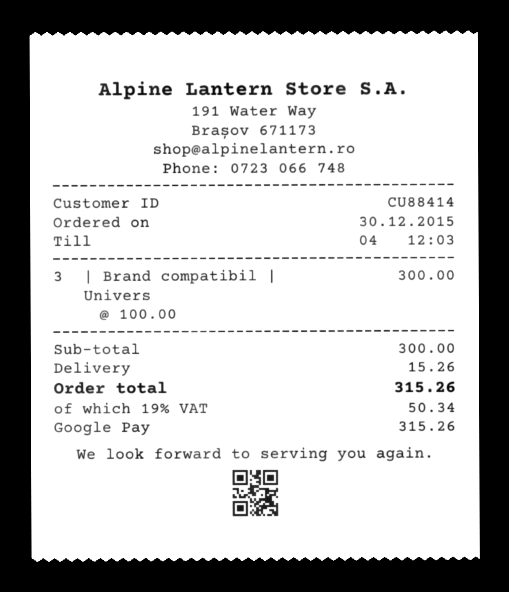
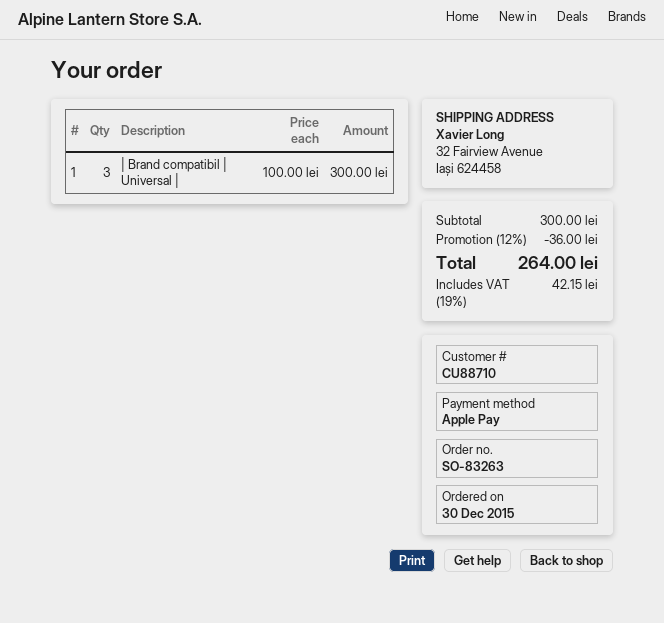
customer number: CU88414 -> CU88710
payment method: Google Pay -> Apple Pay
discount: none -> 12% = 36.00
shipping: 15.26 -> none
tax: 19% = 50.34 -> 19% = 42.15
total: 315.26 -> 264.00

